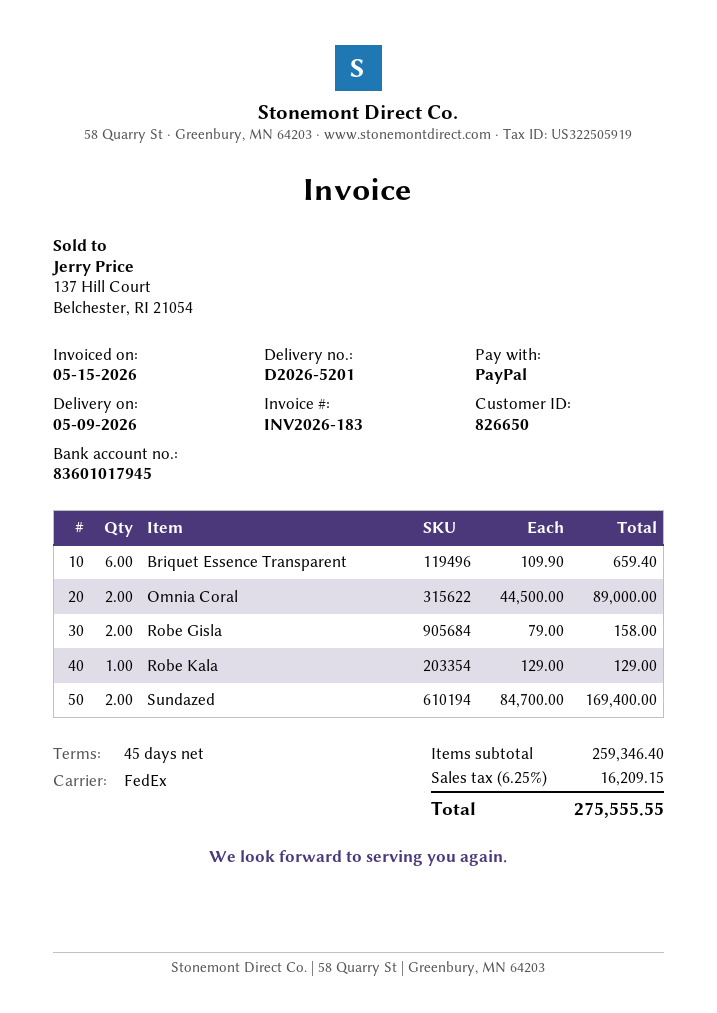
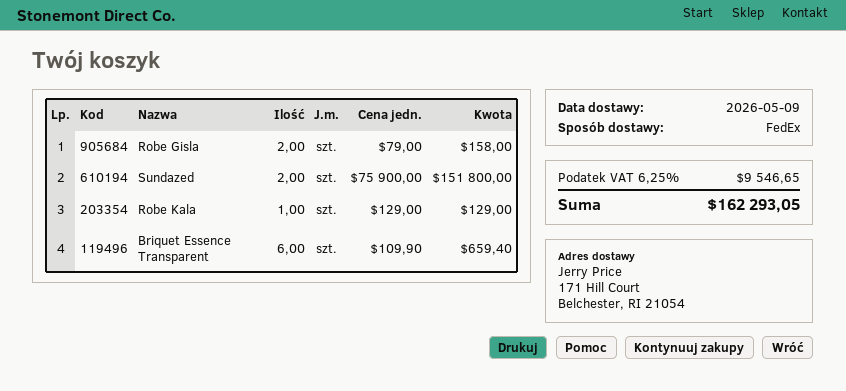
Omnia Coral: 2 x 44500.00 = 89000.00 -> none
Sundazed: 2 x 84700.00 = 169400.00 -> 2 x 75900.00 = 151800.00
tax: 6.25% = 16209.15 -> 6.25% = 9546.65
total: 275555.55 -> 162293.05

